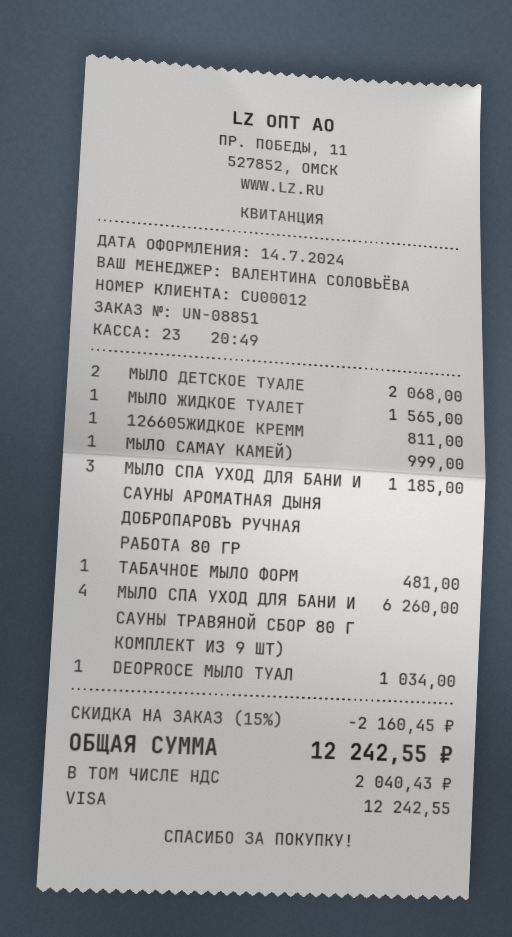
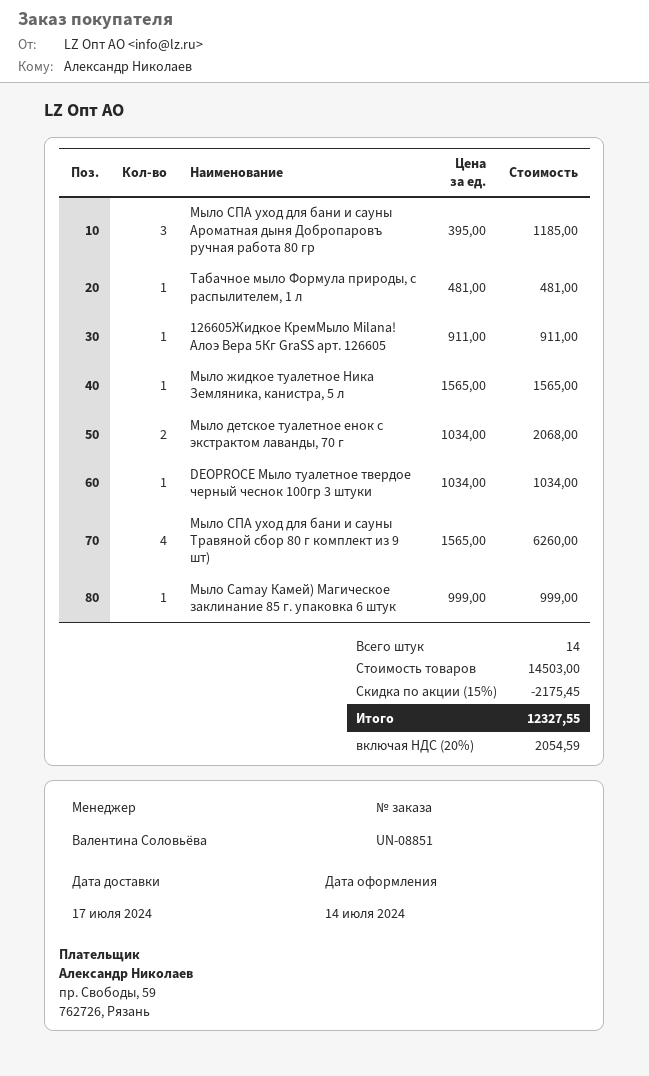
126605ЖИДКОЕ КРЕММ: 1 for 811.00 -> 1 for 911.00
discount: 15% = 2160.45 -> 15% = 2175.45
tax: 2040.43 -> 2054.59
total: 12242.55 -> 12327.55

